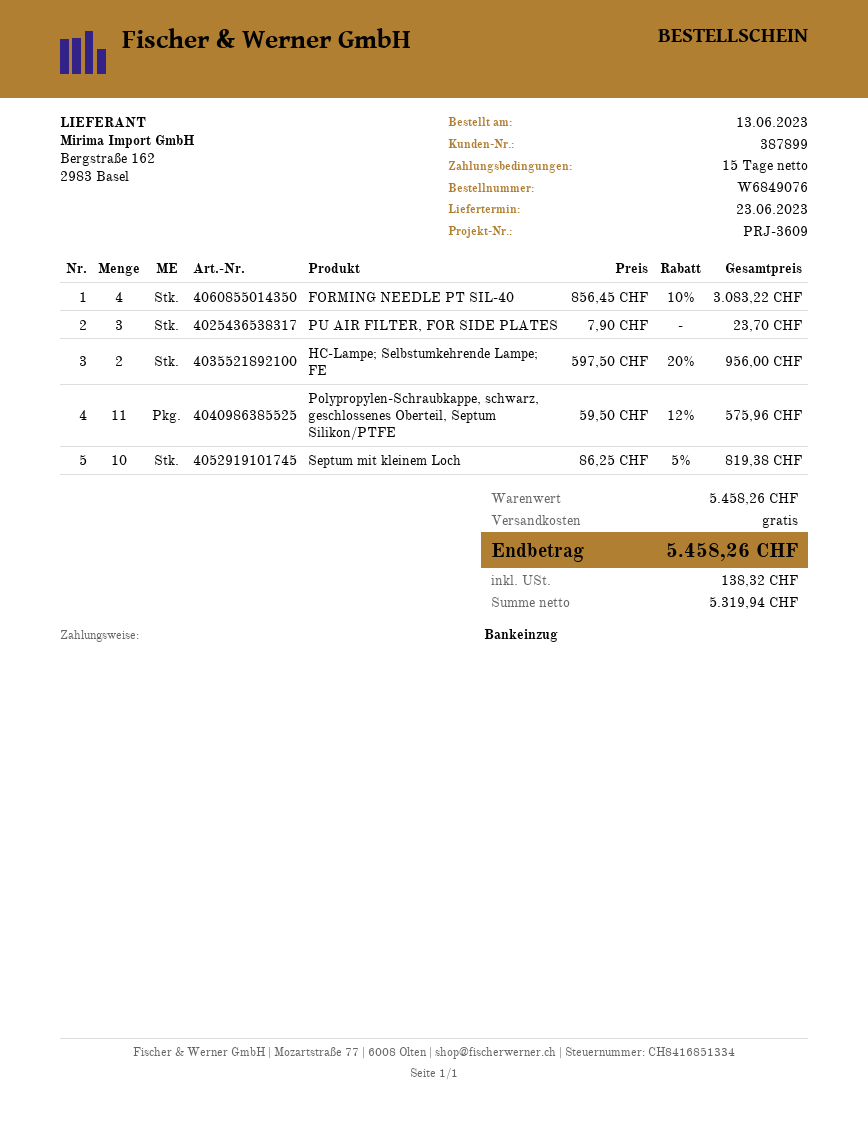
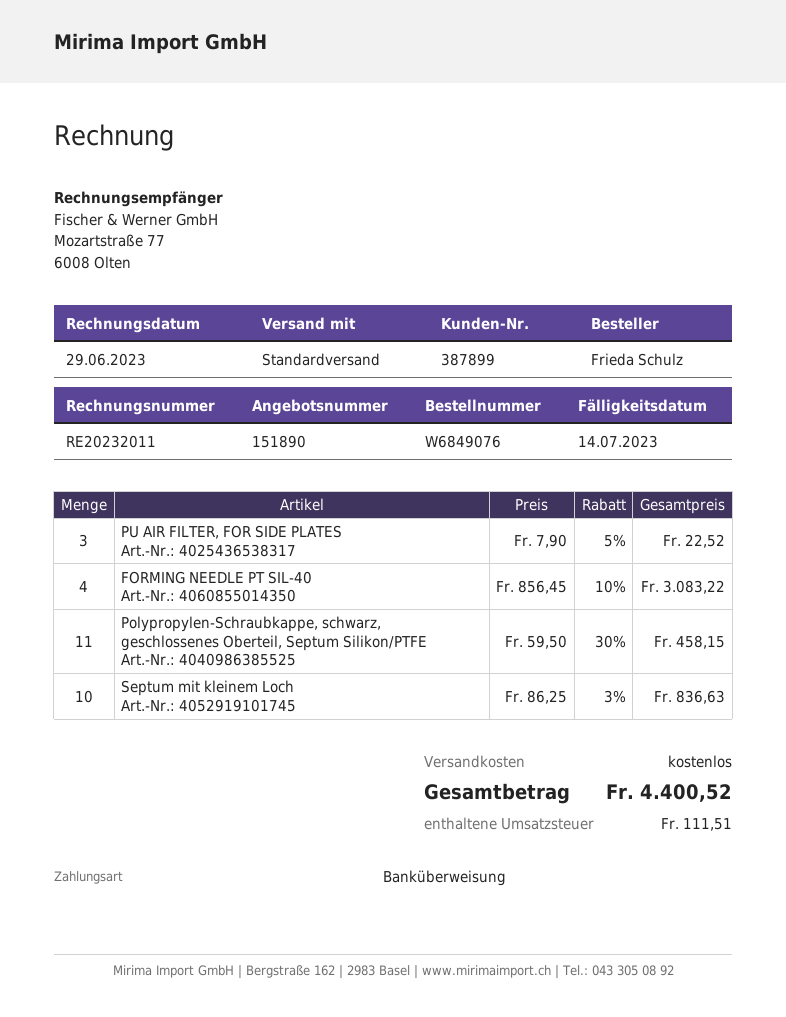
payment method: direct debit -> bank transfer
PU AIR FILTER, FOR SIDE PLATES: 3 x 7.90 = 23.70 -> 3 x 7.90 - 5% = 22.52
HC-Lampe; Selbstumkehrende Lampe; FE: 2 x 597.50 - 20% = 956.00 -> none
Polypropylen‑Schraubkappe, schwarz, geschlossenes Oberteil, Septum Silikon/PTFE: 11 x 59.50 - 12% = 575.96 -> 11 x 59.50 - 30% = 458.15
Septum mit kleinem Loch: 10 x 86.25 - 5% = 819.38 -> 10 x 86.25 - 3% = 836.63
tax: 138.32 -> 111.51
total: 5458.26 -> 4400.52

